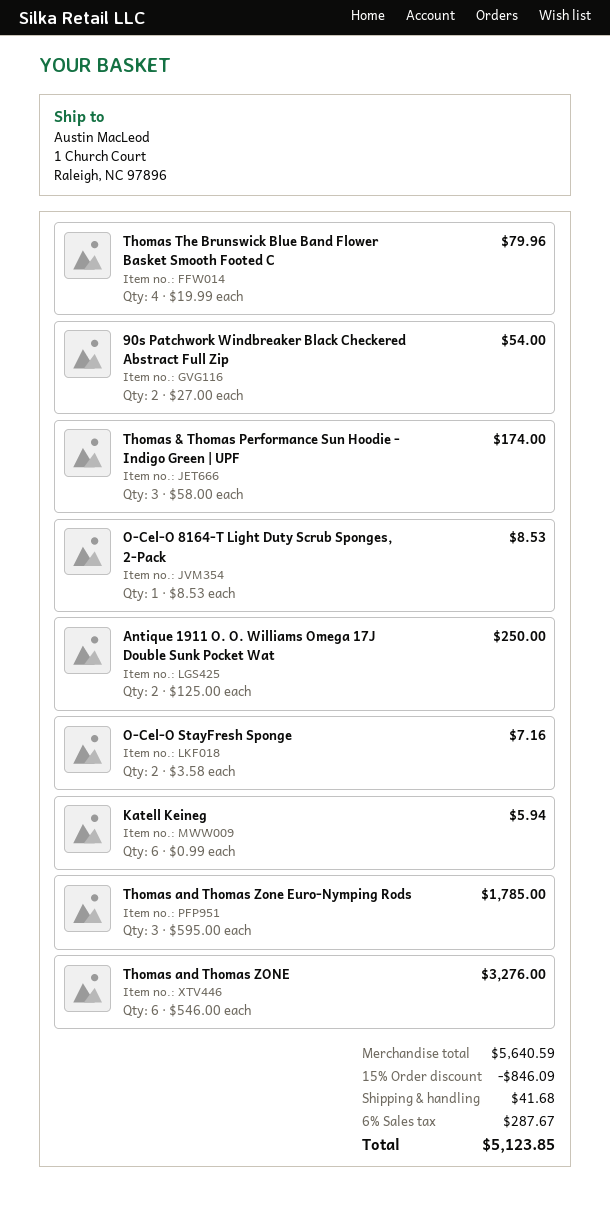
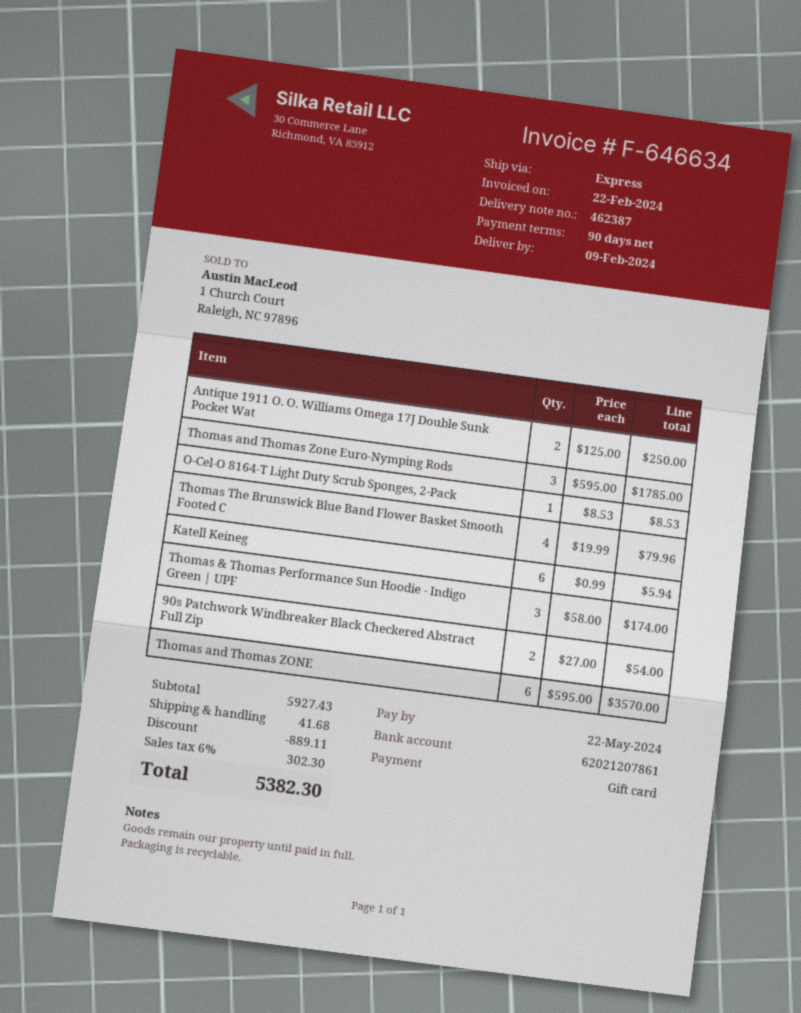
O-Cel-O StayFresh Sponge: 2 x 3.58 = 7.16 -> none
Thomas and Thomas ZONE: 6 x 546.00 = 3276.00 -> 6 x 595.00 = 3570.00
subtotal: 5640.59 -> 5927.43
discount: 846.09 -> 889.11
tax: 6% = 287.67 -> 6% = 302.30
total: 5123.85 -> 5382.30

